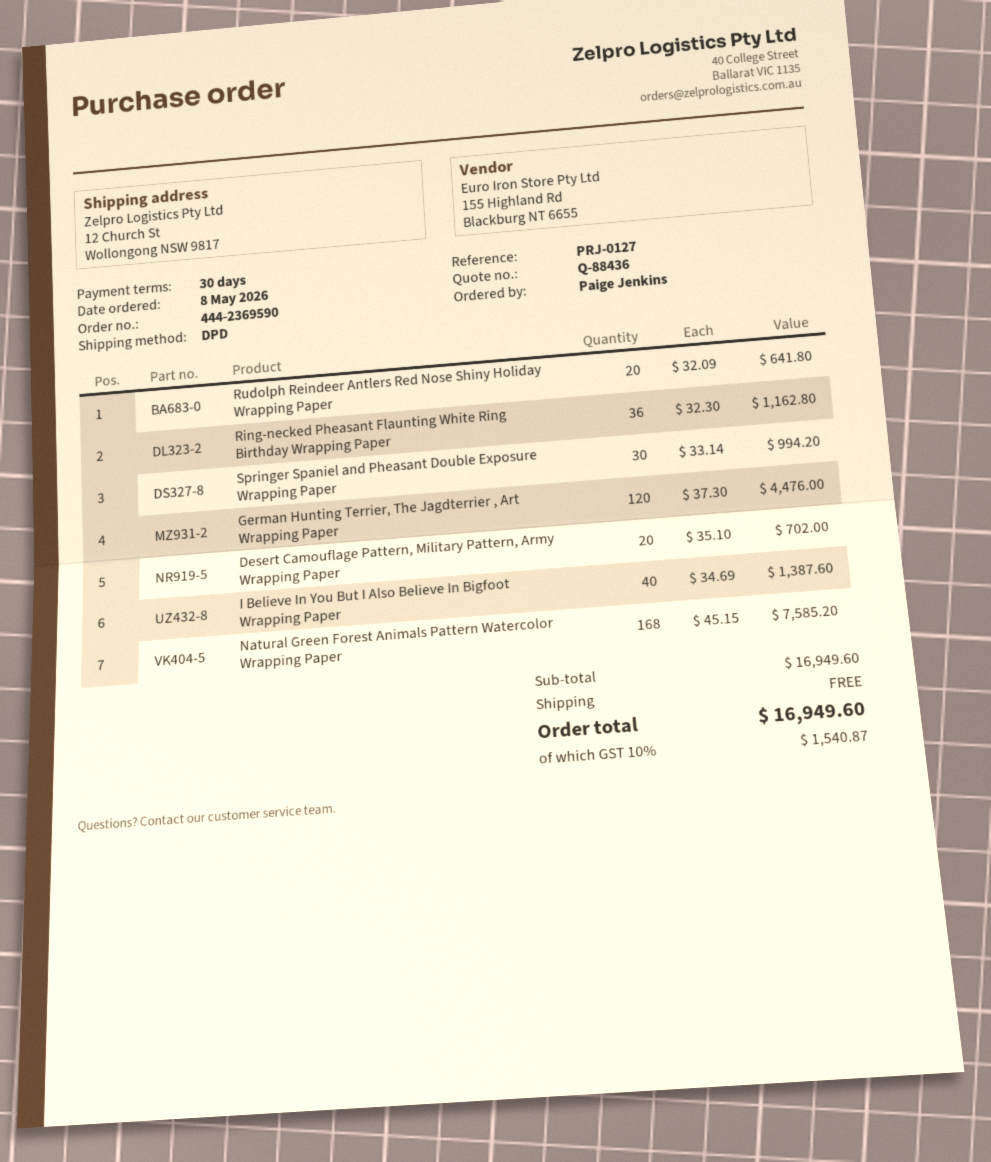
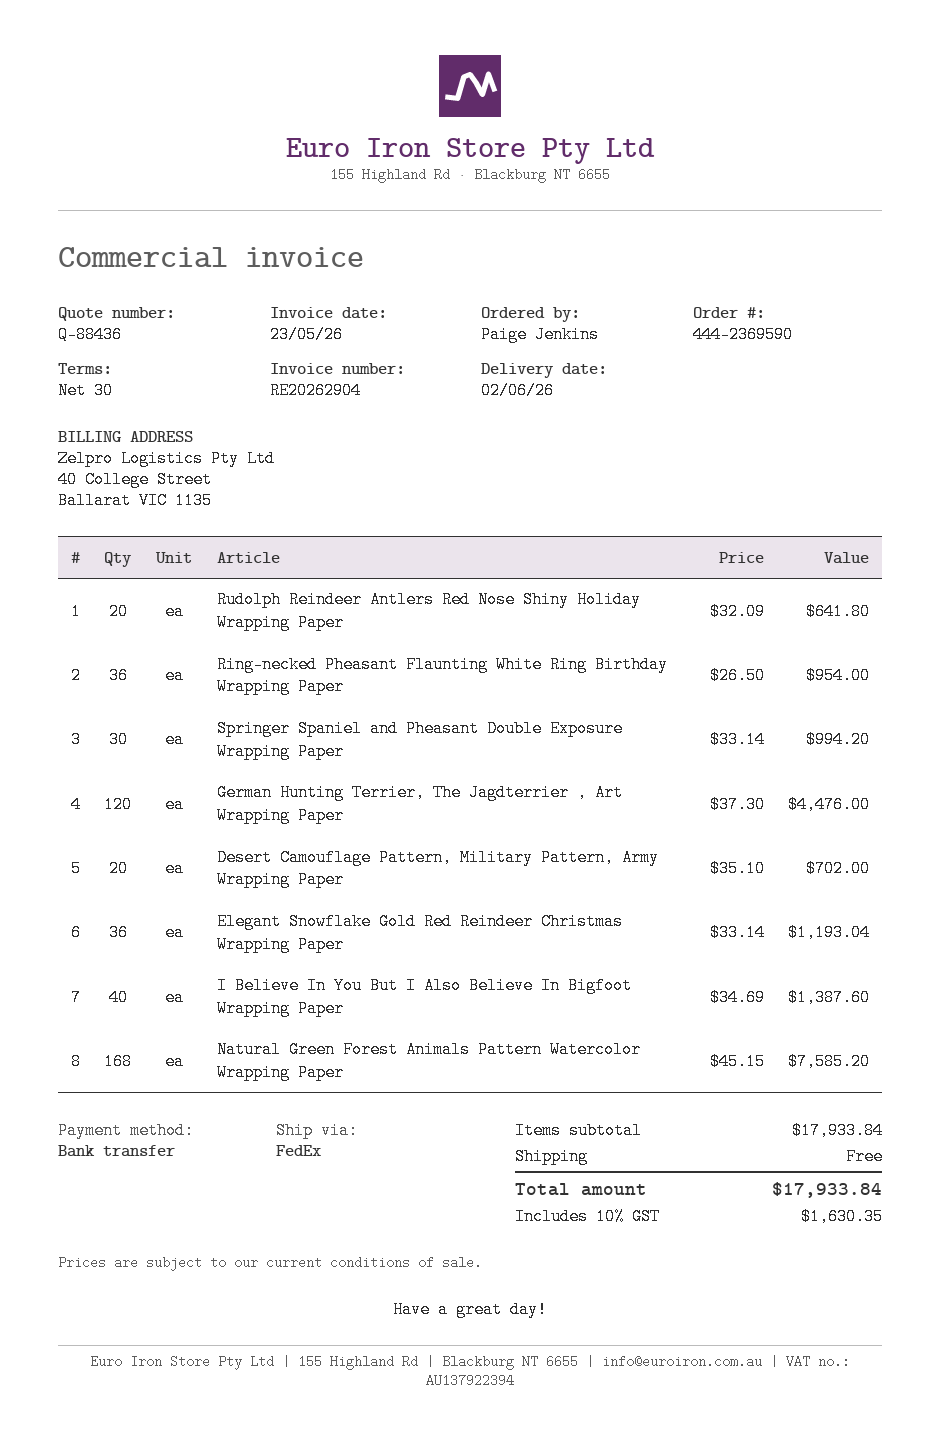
shipping method: DPD -> FedEx
Ring-necked Pheasant Flaunting White Ring Birthday Wrapping Paper: 36 x 32.30 = 1162.80 -> 36 x 26.50 = 954.00
Elegant Snowflake Gold Red Reindeer Christmas Wrapping Paper: none -> 36 x 33.14 = 1193.04
subtotal: 16949.60 -> 17933.84
tax: 10% = 1540.87 -> 10% = 1630.35
total: 16949.60 -> 17933.84

